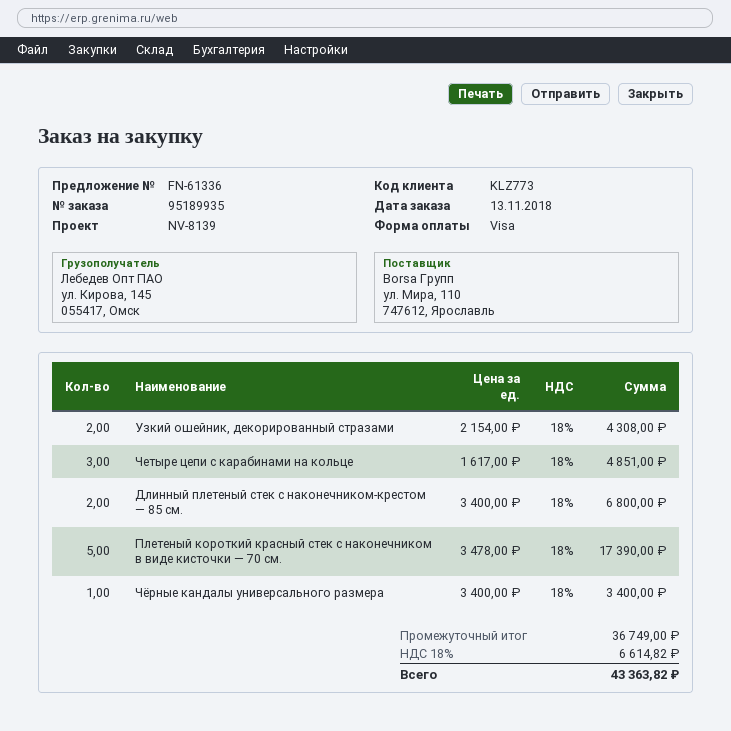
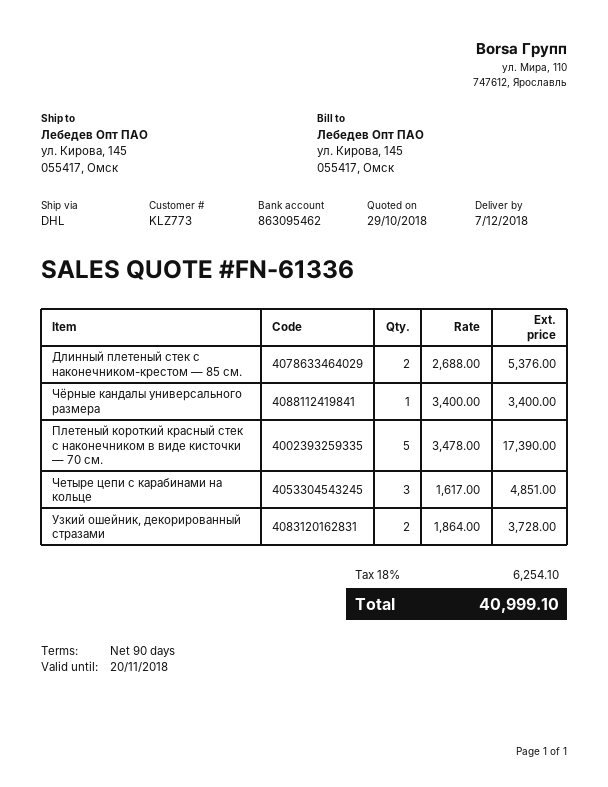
Узкий ошейник, декорированный стразами: 2 x 2154.00 = 4308.00 -> 2 x 1864.00 = 3728.00
Длинный плетеный стек с наконечником-крестом — 85 см.: 2 x 3400.00 = 6800.00 -> 2 x 2688.00 = 5376.00
tax: 18% = 6614.82 -> 18% = 6254.10
total: 43363.82 -> 40999.10

